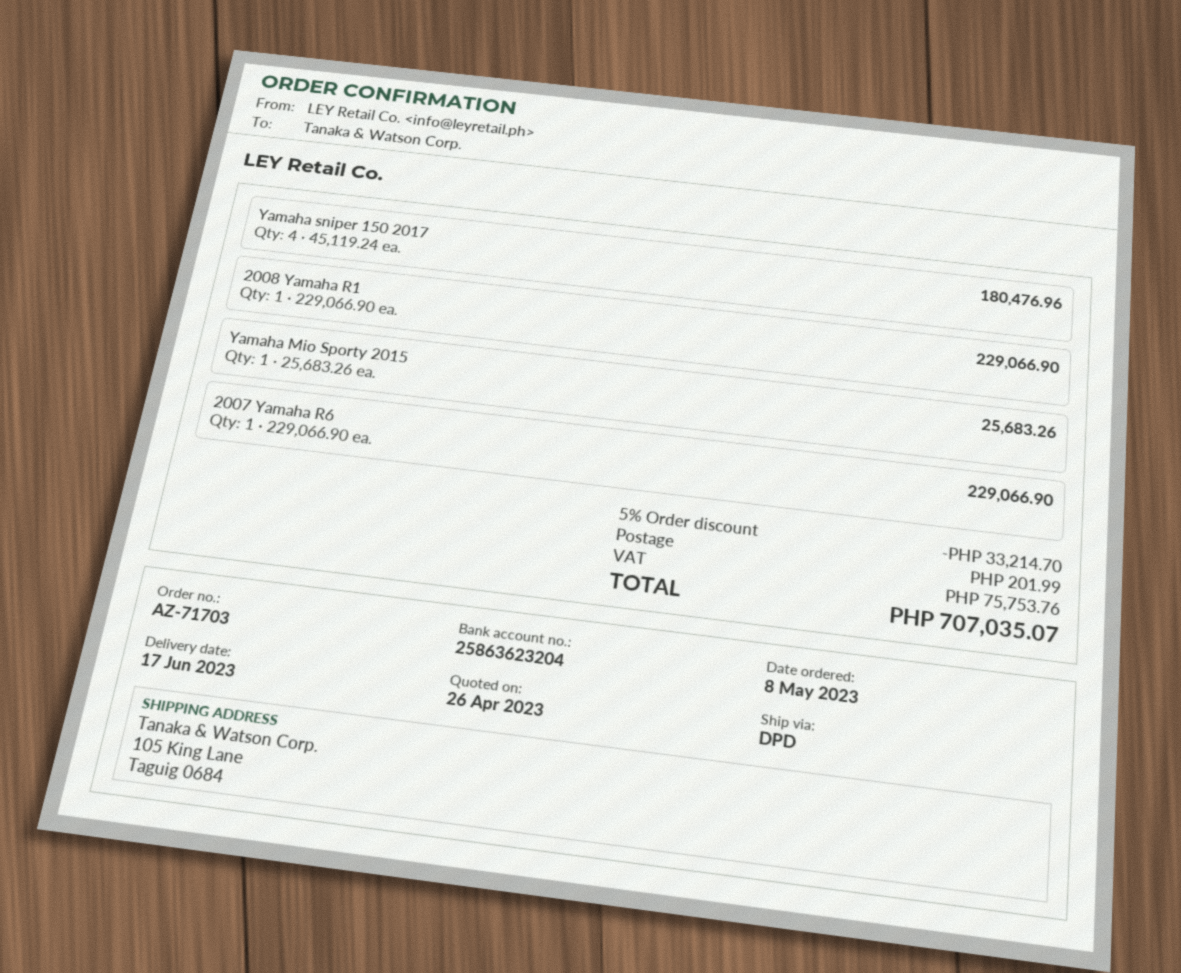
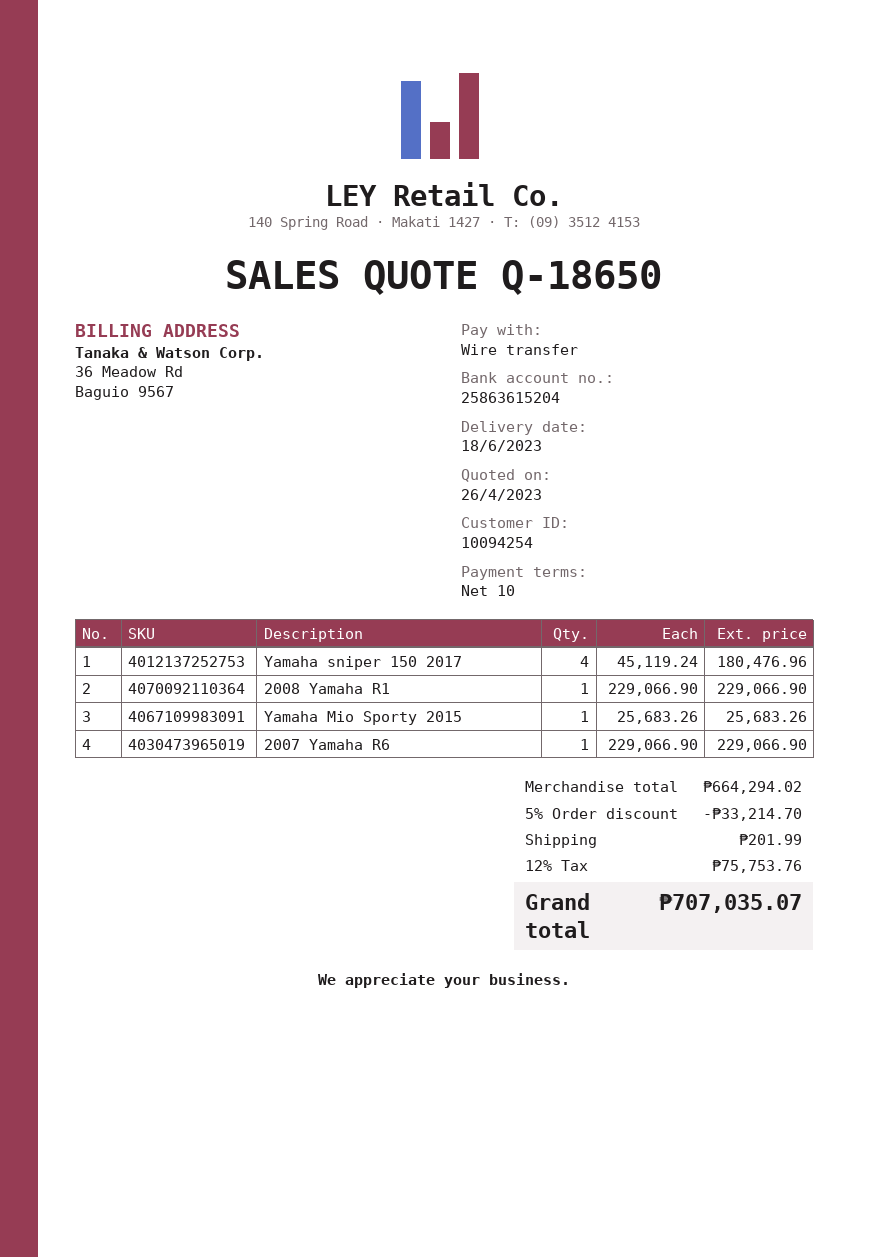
delivery date: 2023-06-17 -> 2023-06-18
bank account: 25863623204 -> 25863615204

